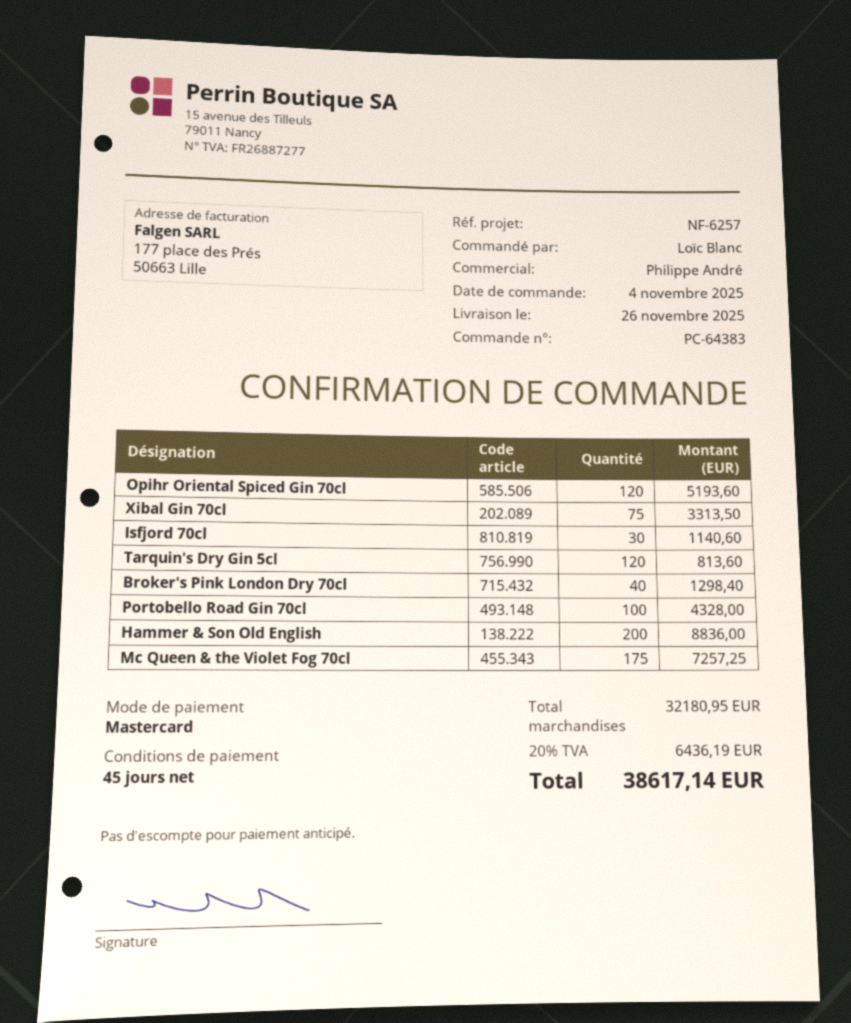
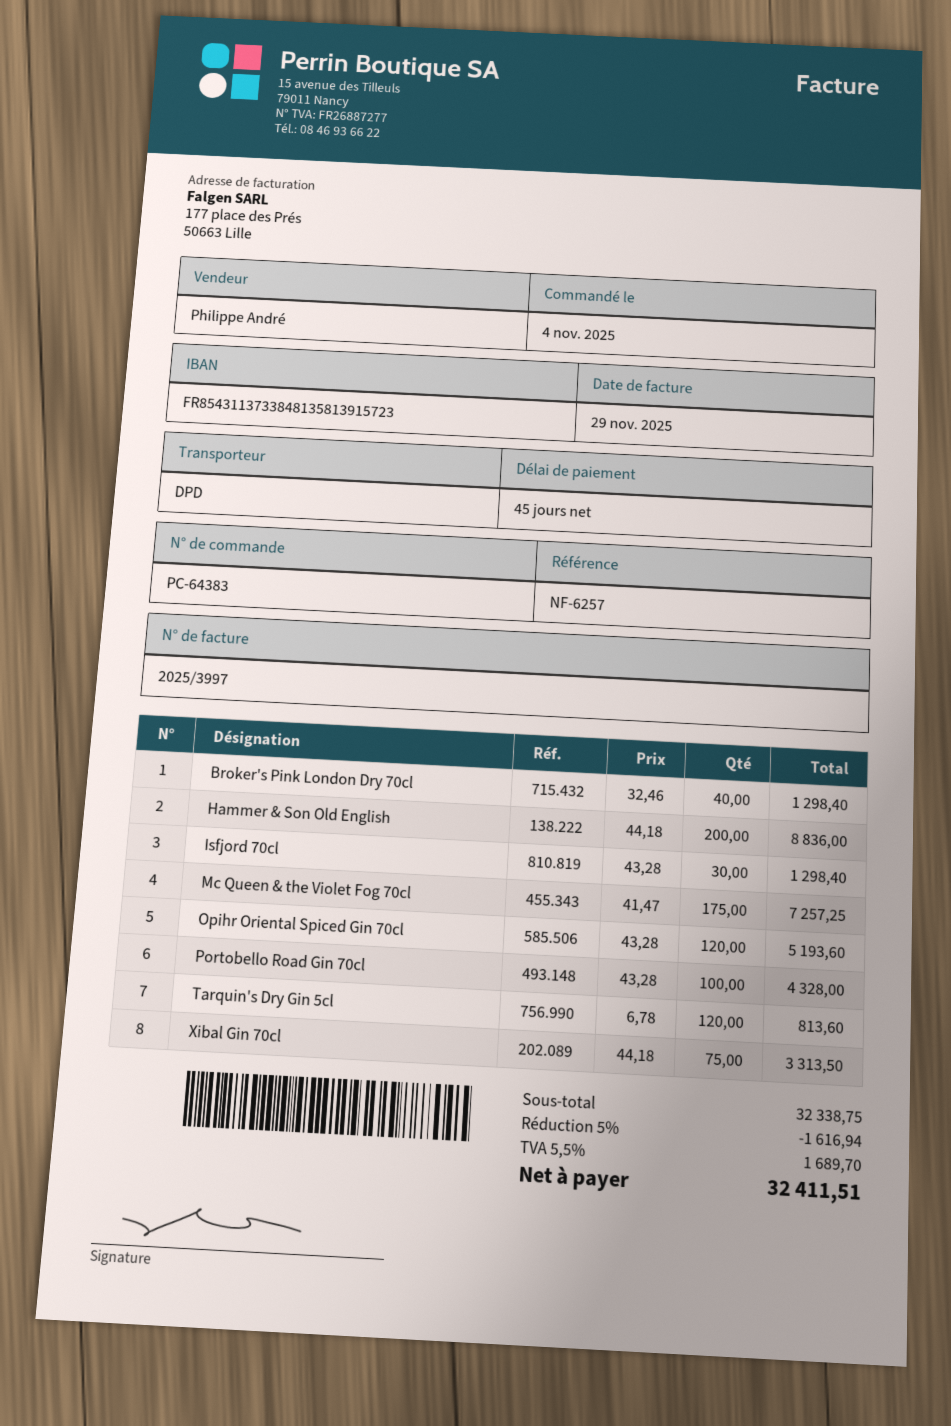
Isfjord 70cl: 30 for 1140.60 -> 30 for 1298.40
subtotal: 32180.95 -> 32338.75
discount: none -> 5% = 1616.94
tax: 20% = 6436.19 -> 5.5% = 1689.70
total: 38617.14 -> 32411.51

